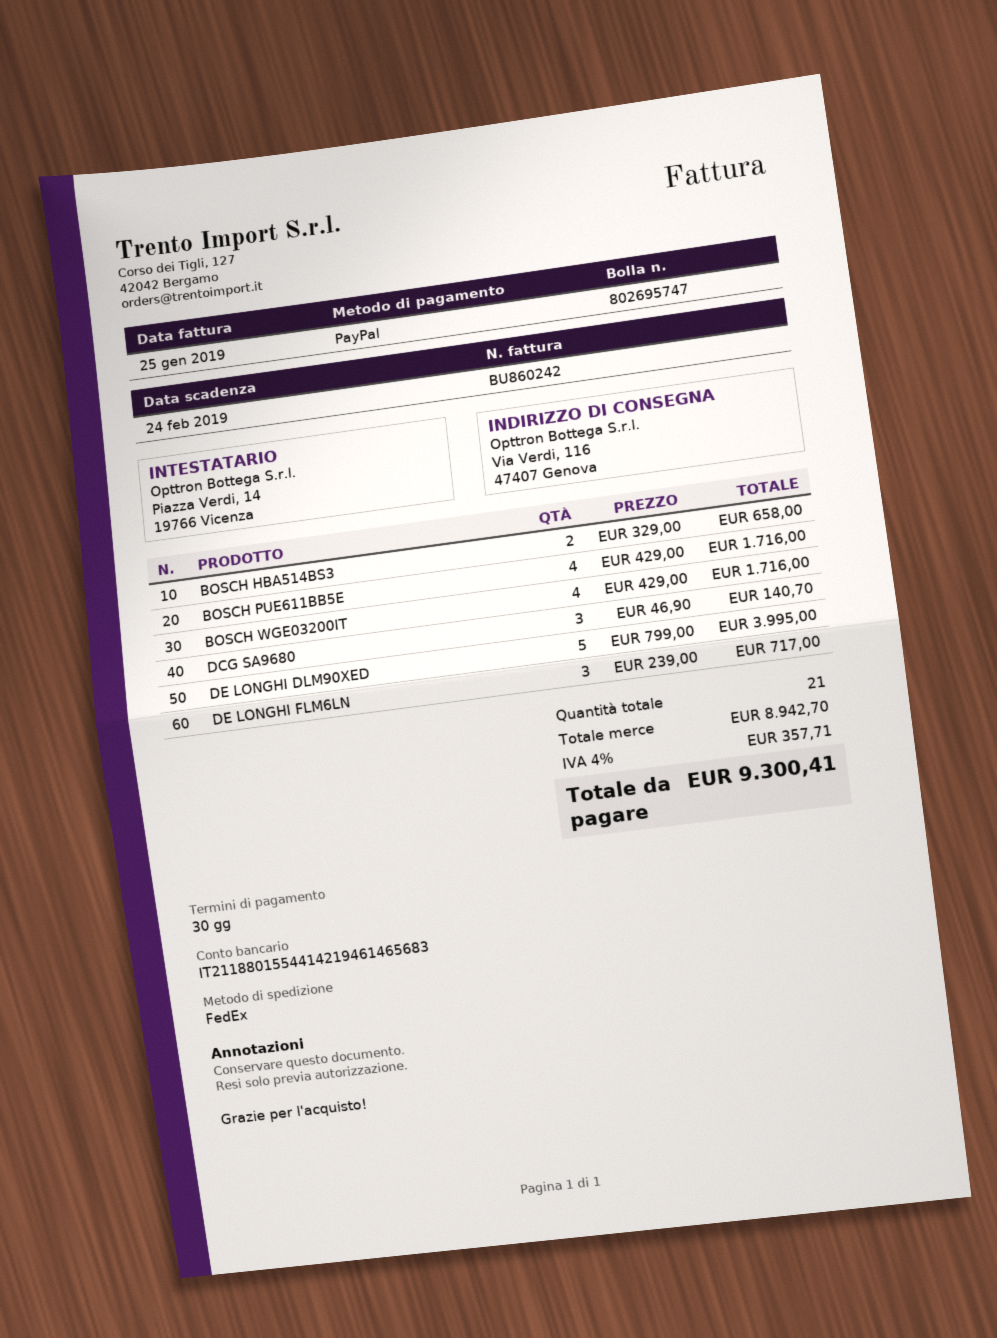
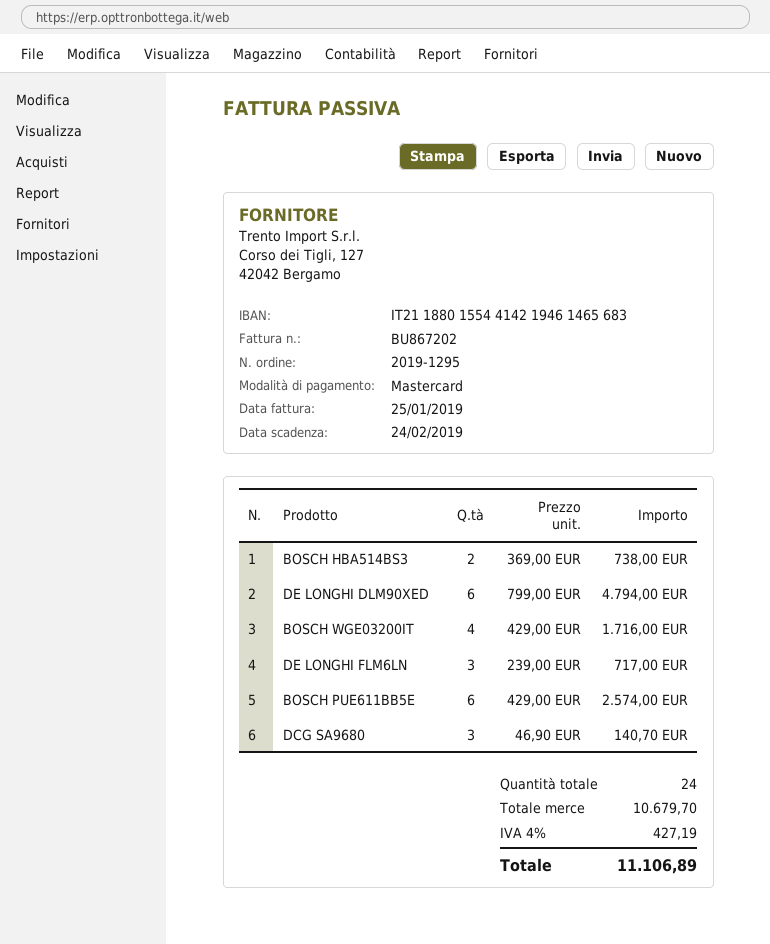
invoice number: BU860242 -> BU867202
payment method: PayPal -> Mastercard
BOSCH HBA514BS3: 2 x 329.00 = 658.00 -> 2 x 369.00 = 738.00
BOSCH PUE611BB5E: 4 x 429.00 = 1716.00 -> 6 x 429.00 = 2574.00
DE LONGHI DLM90XED: 5 x 799.00 = 3995.00 -> 6 x 799.00 = 4794.00
total quantity: 21 -> 24
subtotal: 8942.70 -> 10679.70
tax: 4% = 357.71 -> 4% = 427.19
total: 9300.41 -> 11106.89

